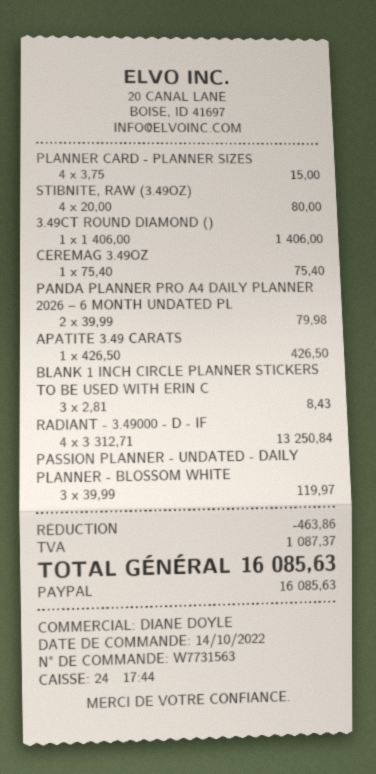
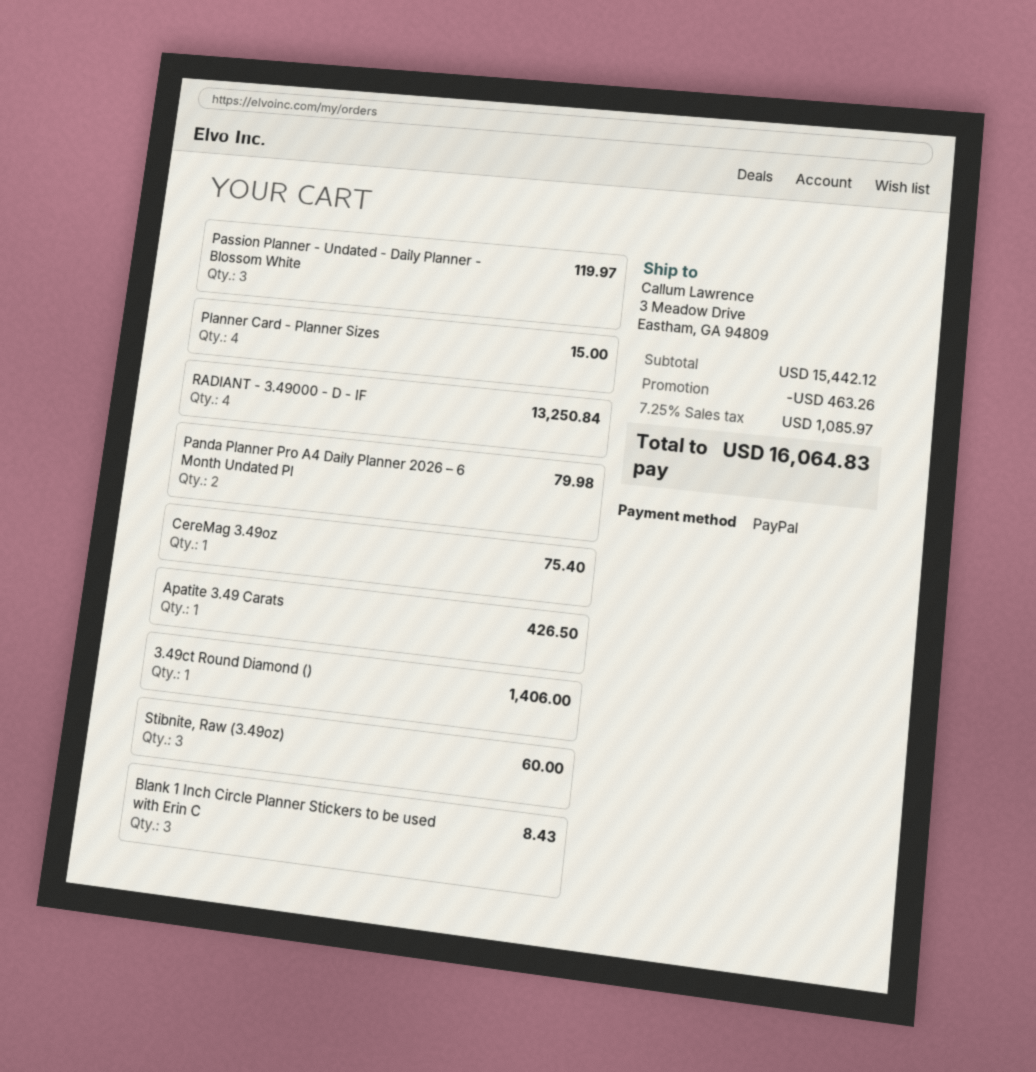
STIBNITE, RAW (3.49OZ): 4 for 80.00 -> 3 for 60.00
discount: 463.86 -> 463.26
tax: 1087.37 -> 1085.97
total: 16085.63 -> 16064.83

